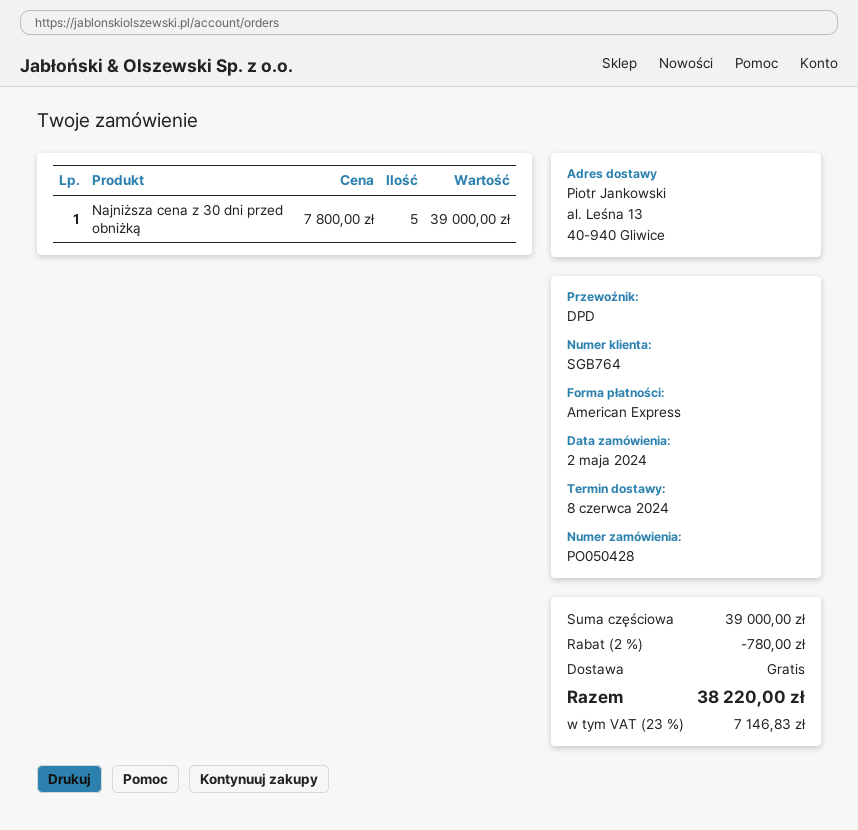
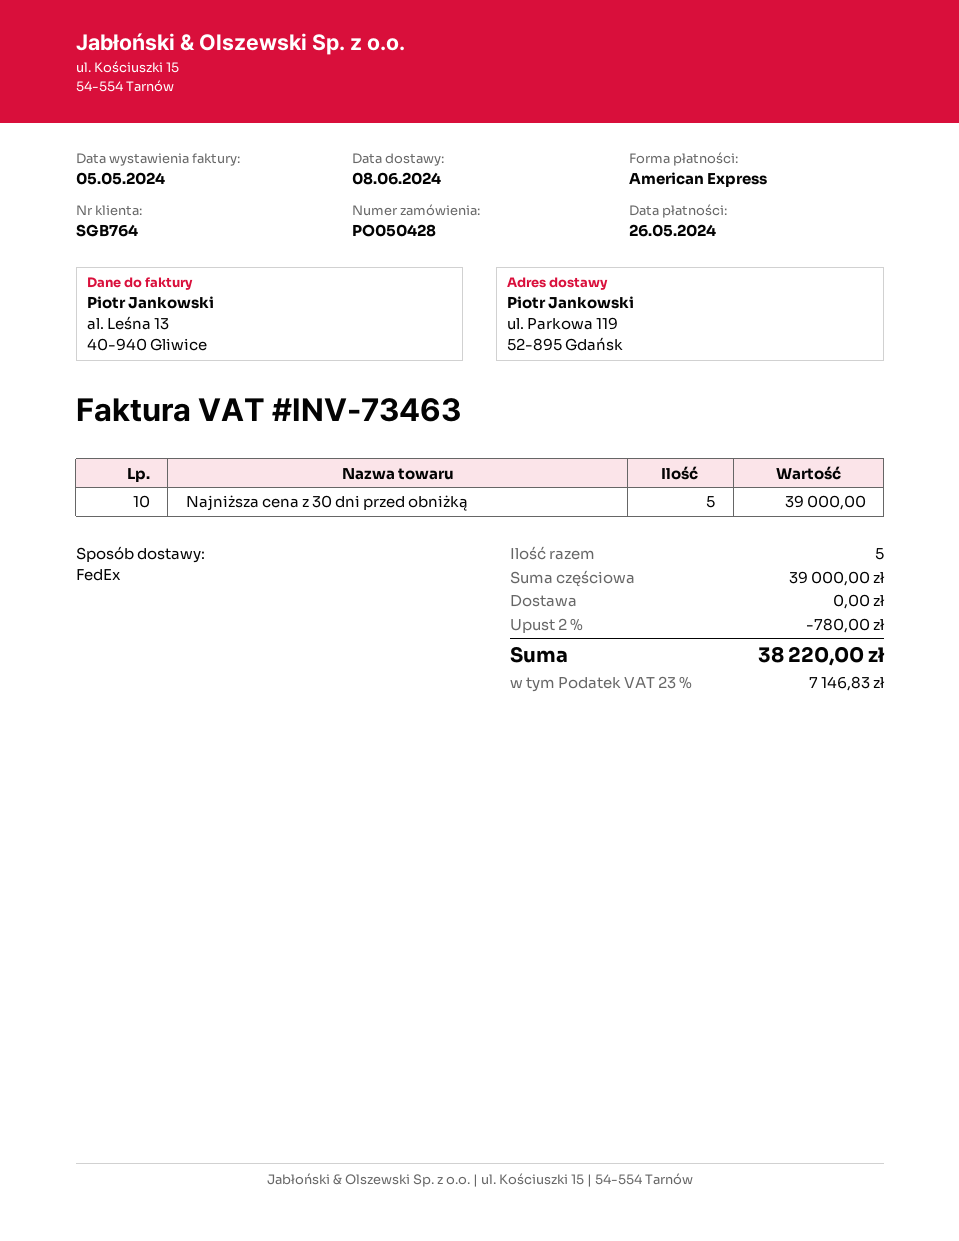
shipping method: DPD -> FedEx
ship to: al. Leśna 13, 40-940 Gliwice -> ul. Parkowa 119, 52-895 Gdańsk

